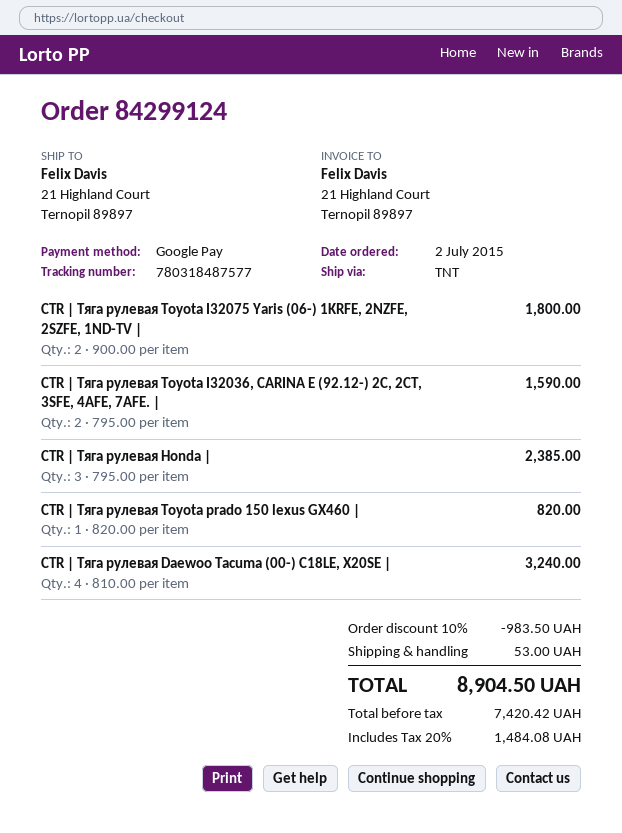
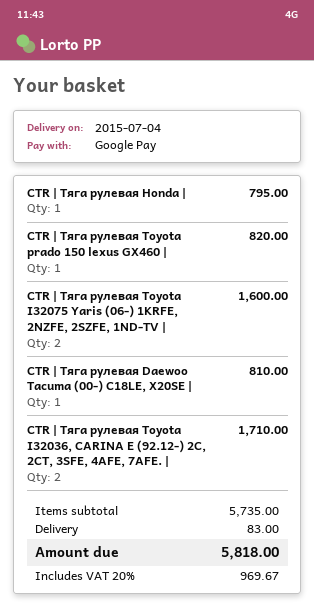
CTR | Тяга рулевая Toyota I32075 Yaris (06-) 1KRFE, 2NZFE, 2SZFE, 1ND-TV |: 2 for 1800.00 -> 2 for 1600.00
CTR | Тяга рулевая Toyota I32036, CARINA E (92.12-) 2C, 2CT, 3SFE, 4AFE, 7AFE. |: 2 for 1590.00 -> 2 for 1710.00
CTR | Тяга рулевая Honda |: 3 for 2385.00 -> 1 for 795.00
CTR | Тяга рулевая Daewoo Tacuma (00-) C18LE, X20SE |: 4 for 3240.00 -> 1 for 810.00
discount: 10% = 983.50 -> none
shipping: 53.00 -> 83.00
tax: 20% = 1484.08 -> 20% = 969.67
total: 8904.50 -> 5818.00

